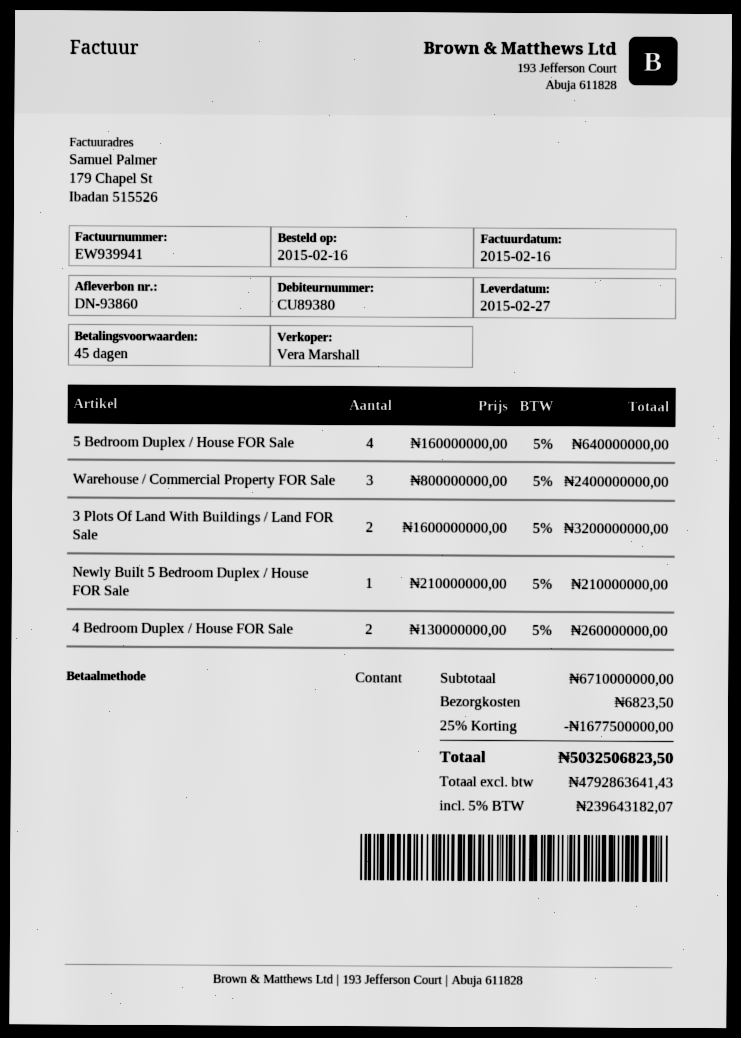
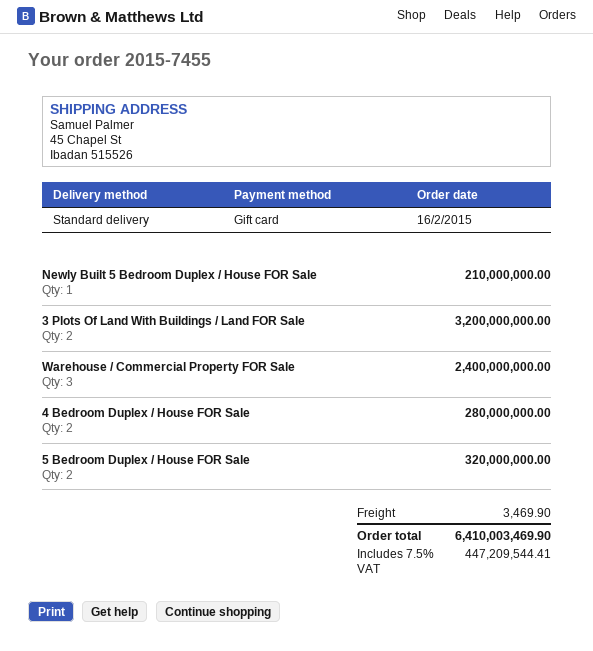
payment method: cash -> gift card
5 Bedroom Duplex / House FOR Sale: 4 for 640000000.00 -> 2 for 320000000.00
4 Bedroom Duplex / House FOR Sale: 2 for 260000000.00 -> 2 for 280000000.00
discount: 25% = 1677500000.00 -> none
shipping: 6823.50 -> 3469.90
tax: 5% = 239643182.07 -> 7.5% = 447209544.41
total: 5032506823.50 -> 6410003469.90

